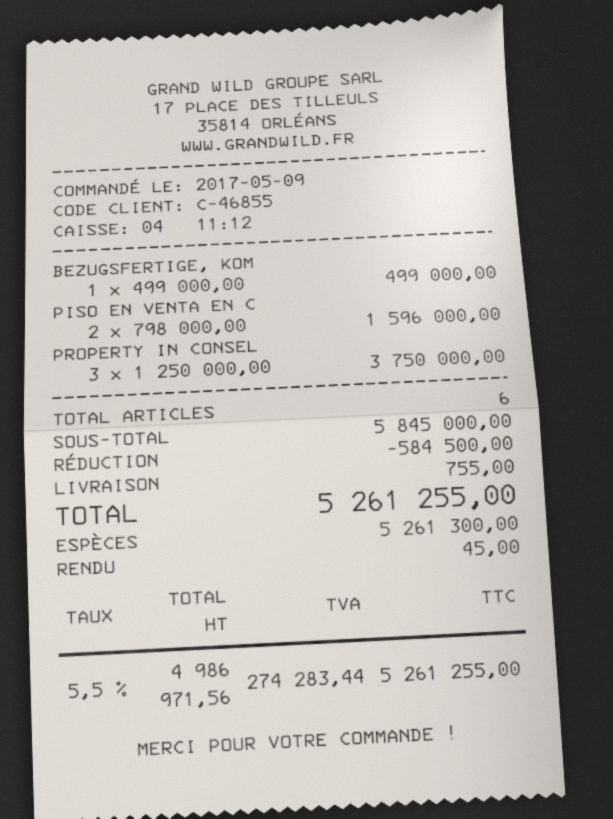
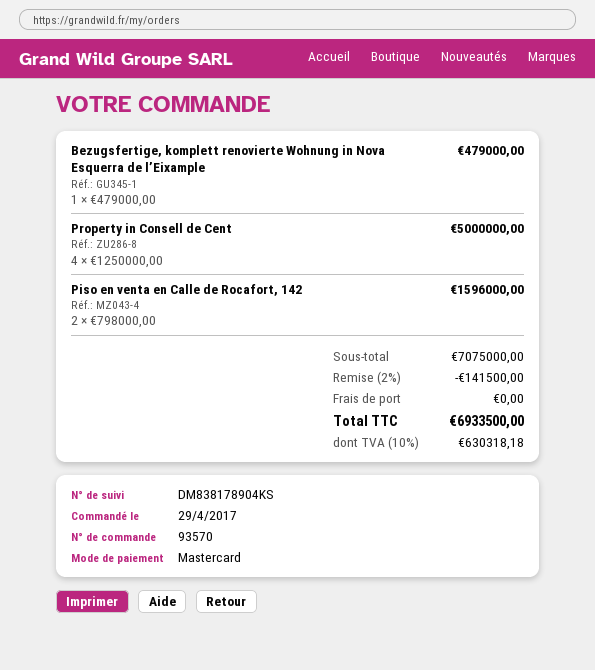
order date: 2017-05-09 -> 2017-04-29
payment method: cash -> Mastercard
BEZUGSFERTIGE, KOM: 1 x 499000.00 = 499000.00 -> 1 x 479000.00 = 479000.00
PROPERTY IN CONSEL: 3 x 1250000.00 = 3750000.00 -> 4 x 1250000.00 = 5000000.00
subtotal: 5845000.00 -> 7075000.00
discount: 584500.00 -> 141500.00
shipping: 755.00 -> 0.00
tax: 5.5% = 274283.44 -> 10% = 630318.18
total: 5261255.00 -> 6933500.00

